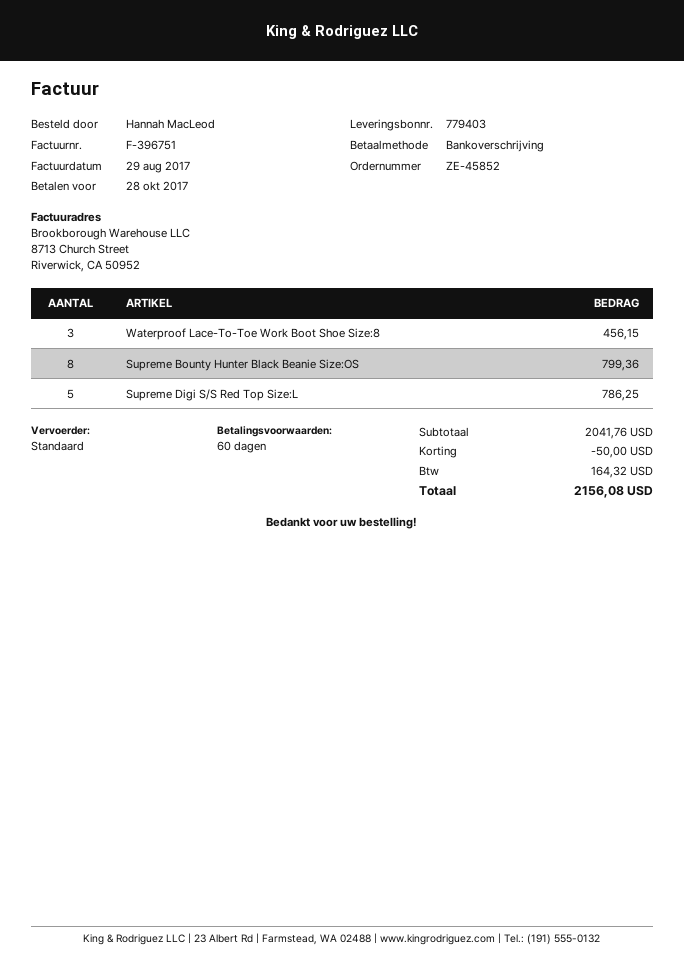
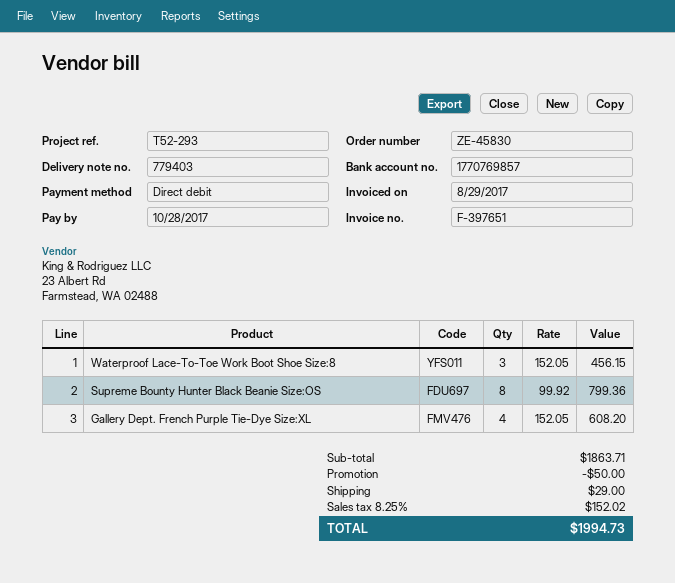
order number: ZE-45852 -> ZE-45830
invoice number: F-396751 -> F-397651
payment method: bank transfer -> direct debit
Supreme Digi S/S Red Top Size:L: 5 for 786.25 -> none
Gallery Dept. French Purple Tie-Dye Size:XL: none -> 4 for 608.20
subtotal: 2041.76 -> 1863.71
shipping: none -> 29.00
tax: 164.32 -> 152.02
total: 2156.08 -> 1994.73

